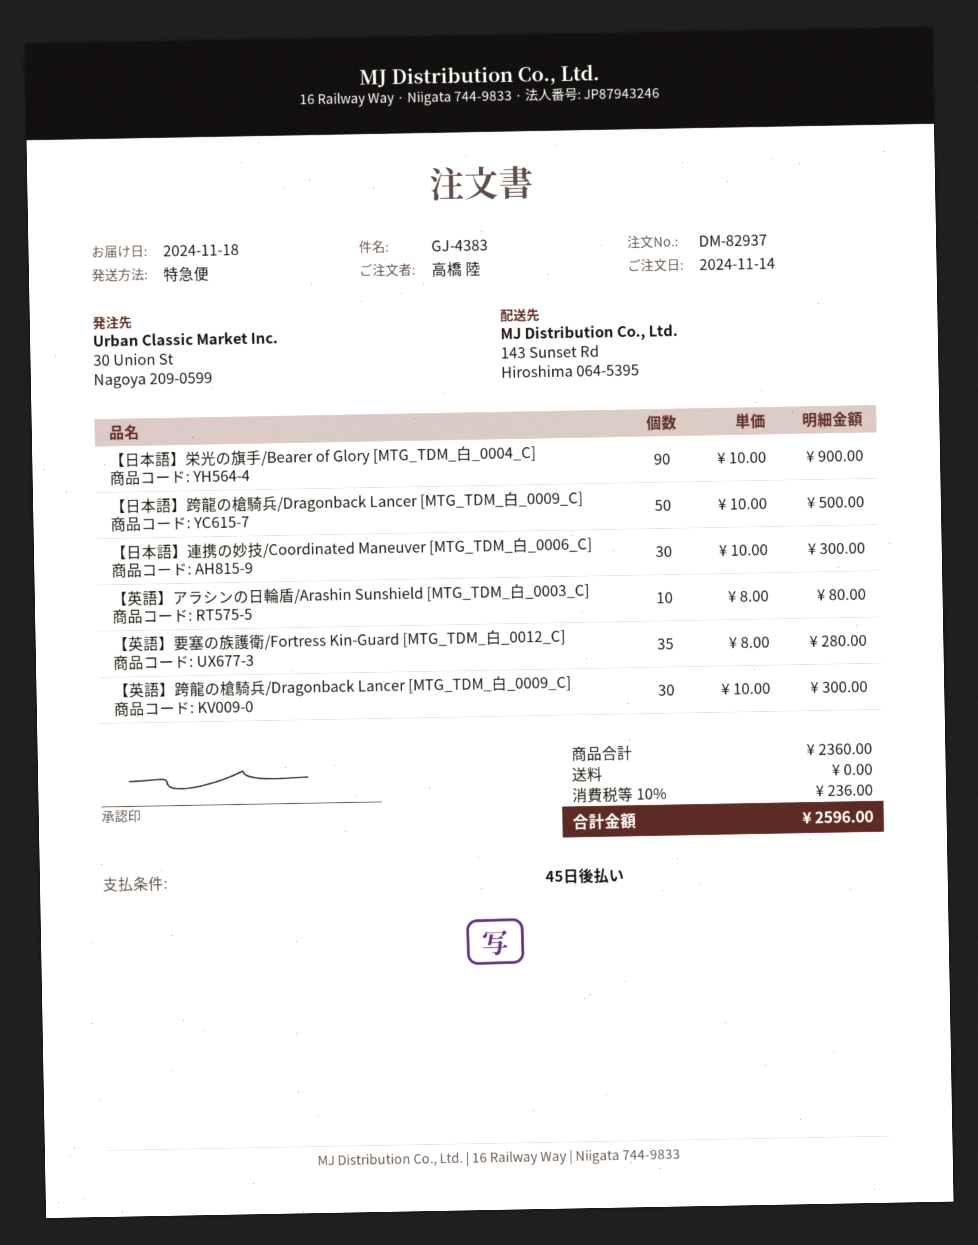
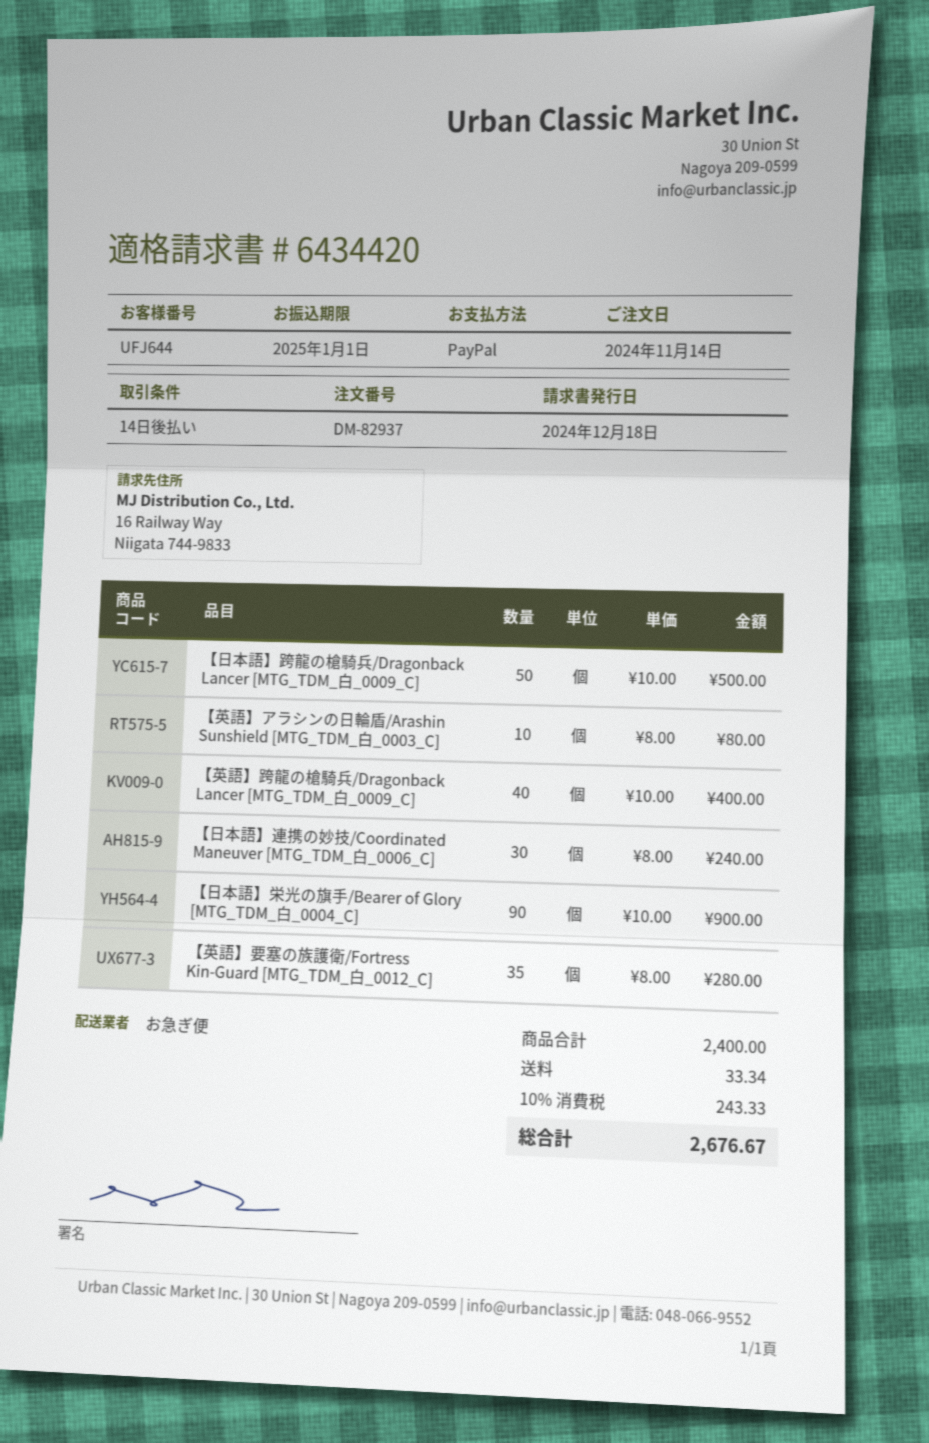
payment terms: 45 days -> 14 days
【日本語】連携の妙技/Coordinated Maneuver [MTG_TDM_白_0006_C]: 30 x 10.00 = 300.00 -> 30 x 8.00 = 240.00
【英語】跨龍の槍騎兵/Dragonback Lancer [MTG_TDM_白_0009_C]: 30 x 10.00 = 300.00 -> 40 x 10.00 = 400.00
subtotal: 2360.00 -> 2400.00
shipping: 0.00 -> 33.34
tax: 10% = 236.00 -> 10% = 243.33
total: 2596.00 -> 2676.67

